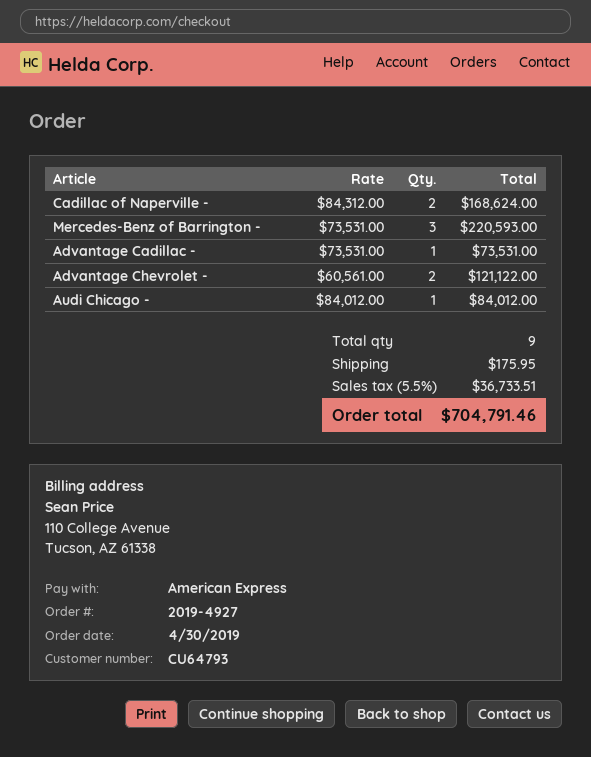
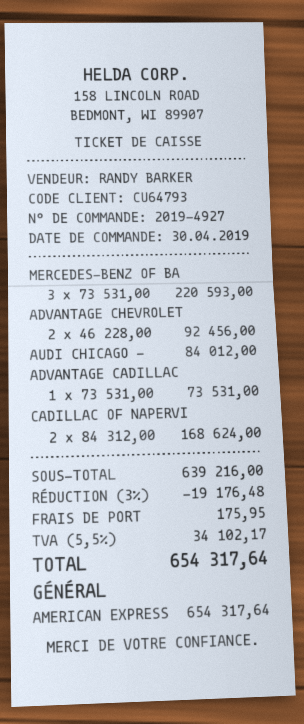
Advantage Chevrolet -: 2 x 60561.00 = 121122.00 -> 2 x 46228.00 = 92456.00
discount: none -> 3% = 19176.48
tax: 5.5% = 36733.51 -> 5.5% = 34102.17
total: 704791.46 -> 654317.64

